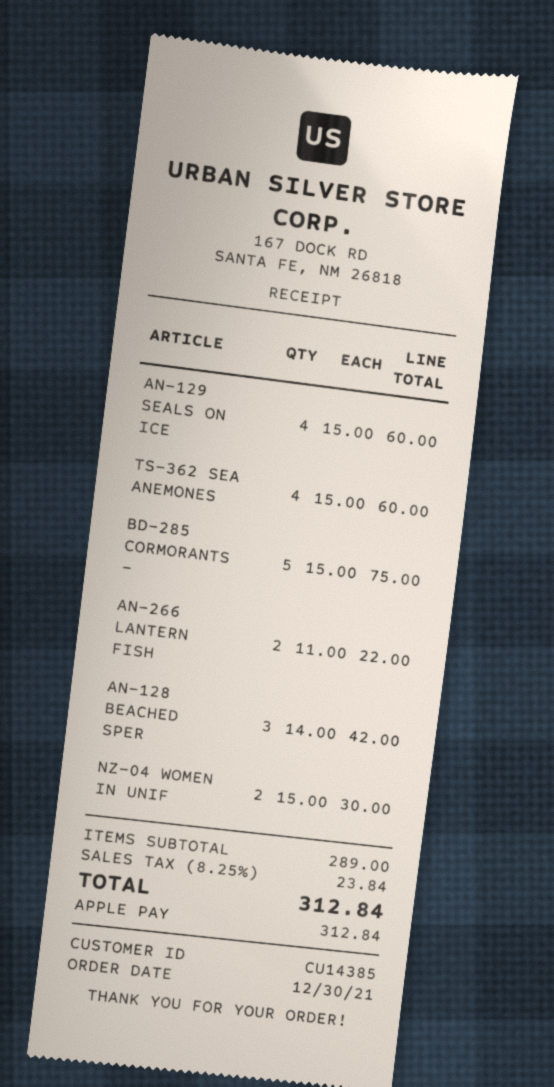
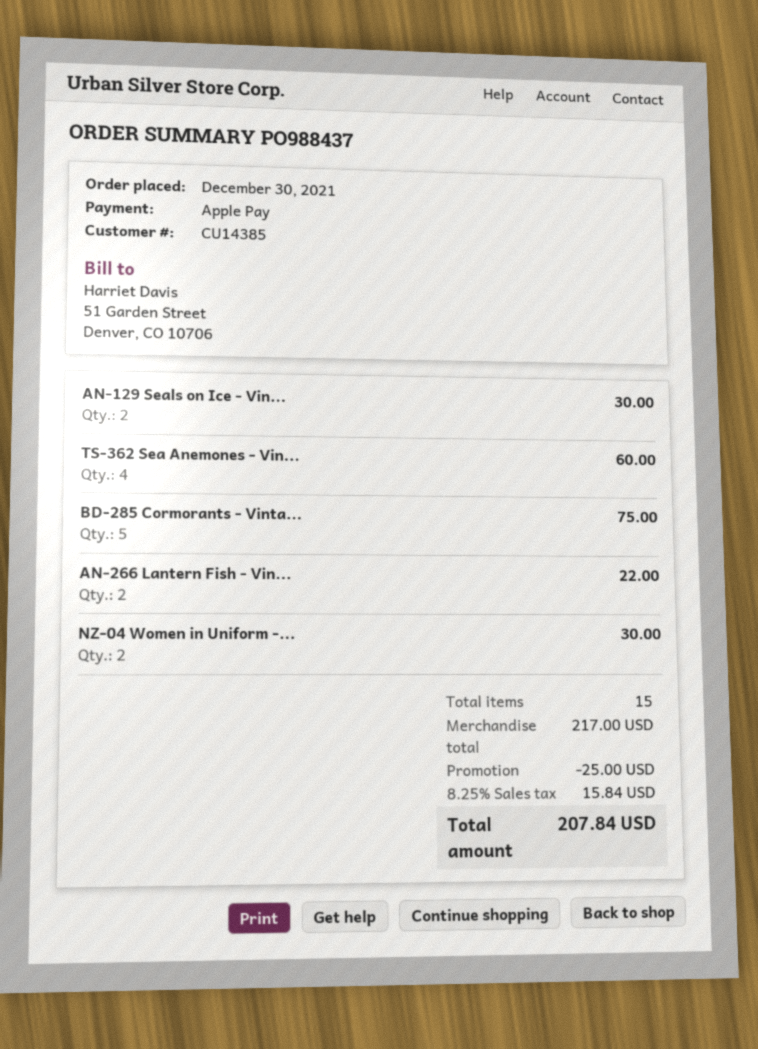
AN-129 SEALS ON ICE: 4 for 60.00 -> 2 for 30.00
AN-128 BEACHED SPER: 3 for 42.00 -> none
subtotal: 289.00 -> 217.00
discount: none -> 25.00
tax: 8.25% = 23.84 -> 8.25% = 15.84
total: 312.84 -> 207.84

